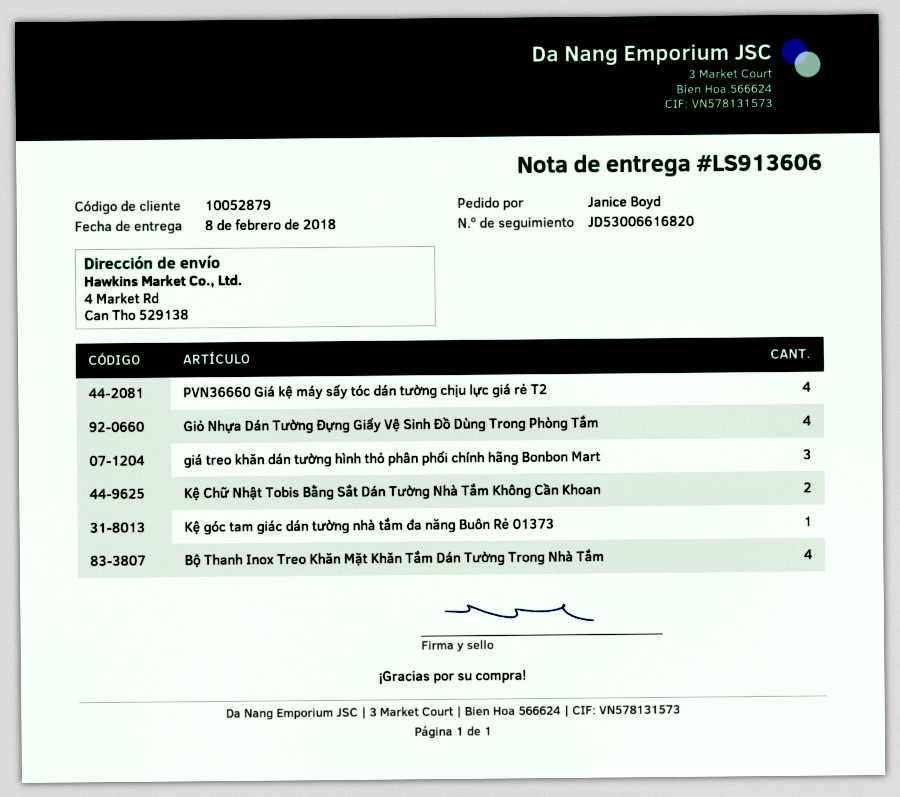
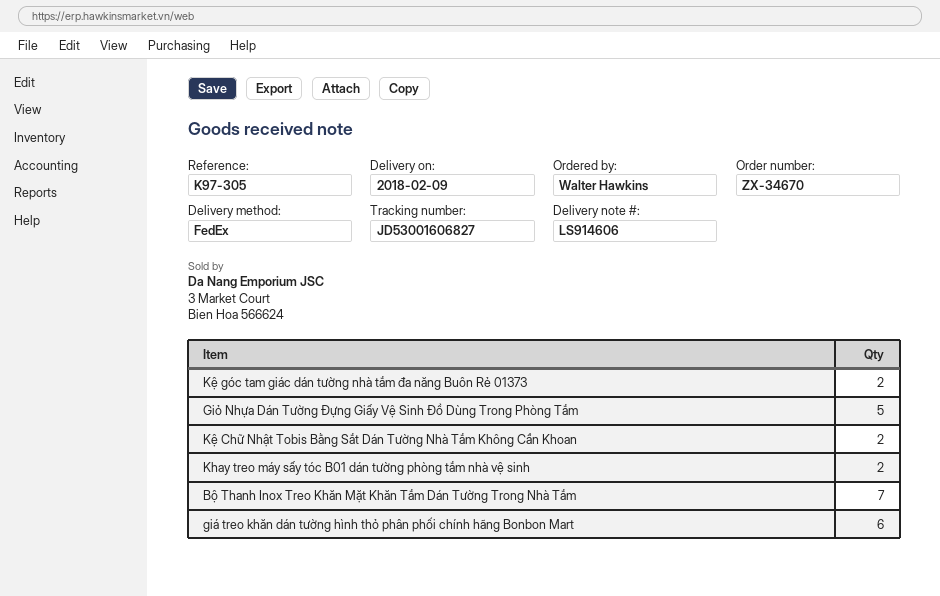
delivery note number: LS913606 -> LS914606
delivery date: 2018-02-08 -> 2018-02-09
ordered by: Janice Boyd -> Walter Hawkins
tracking number: JD53006616820 -> JD53001606827
PVN36660 Giá kệ máy sấy tóc dán tường chịu lực giá rẻ T2: 4 -> none
Giỏ Nhựa Dán Tường Đựng Giấy Vệ Sinh Đồ Dùng Trong Phòng Tắm: 4 -> 5
giá treo khăn dán tường hình thỏ phân phối chính hãng Bonbon Mart: 3 -> 6
Kệ góc tam giác dán tường nhà tắm đa năng Buôn Rẻ 01373: 1 -> 2
Bộ Thanh Inox Treo Khăn Mặt Khăn Tắm Dán Tường Trong Nhà Tắm: 4 -> 7
Khay treo máy sấy tóc B01 dán tường phòng tắm nhà vệ sinh: none -> 2

